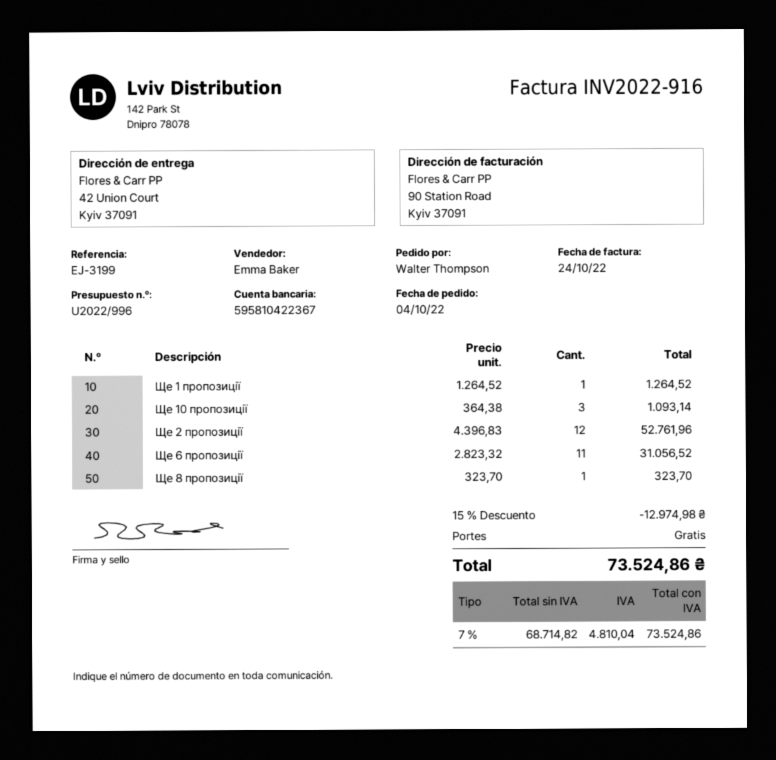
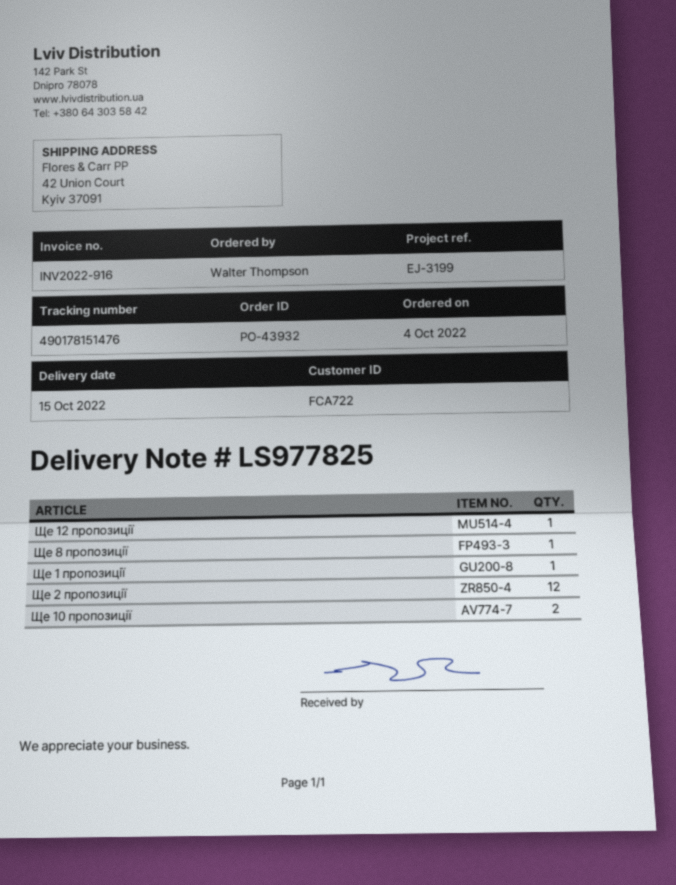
Ще 10 пропозиції: 3 -> 2
Ще 6 пропозиції: 11 -> none
Ще 12 пропозиції: none -> 1

